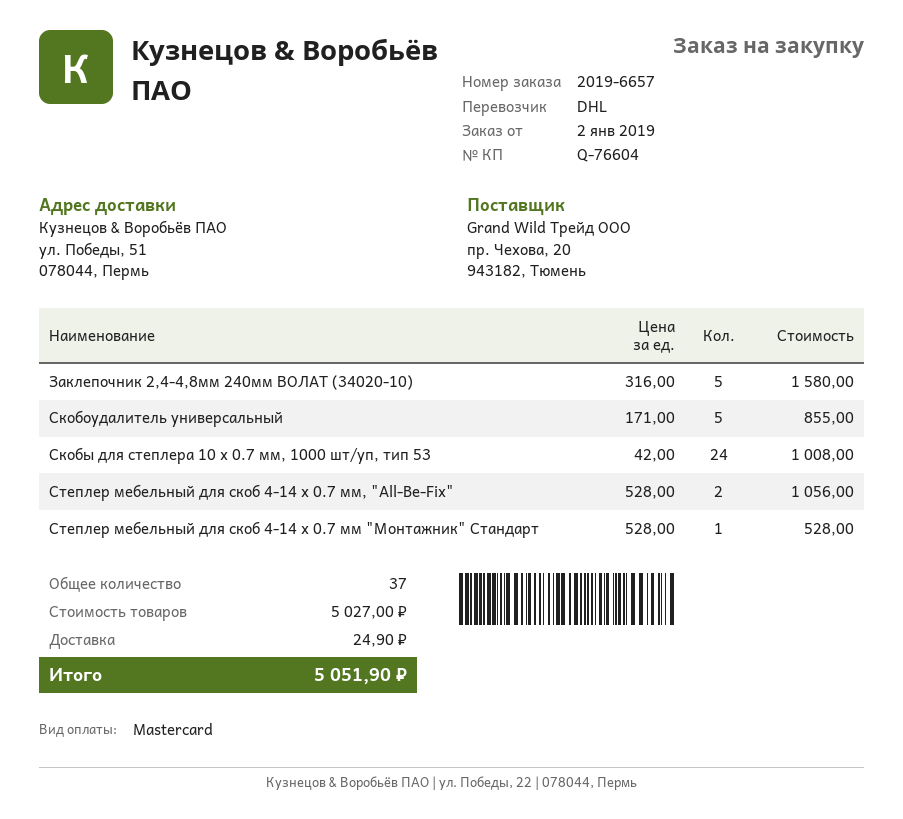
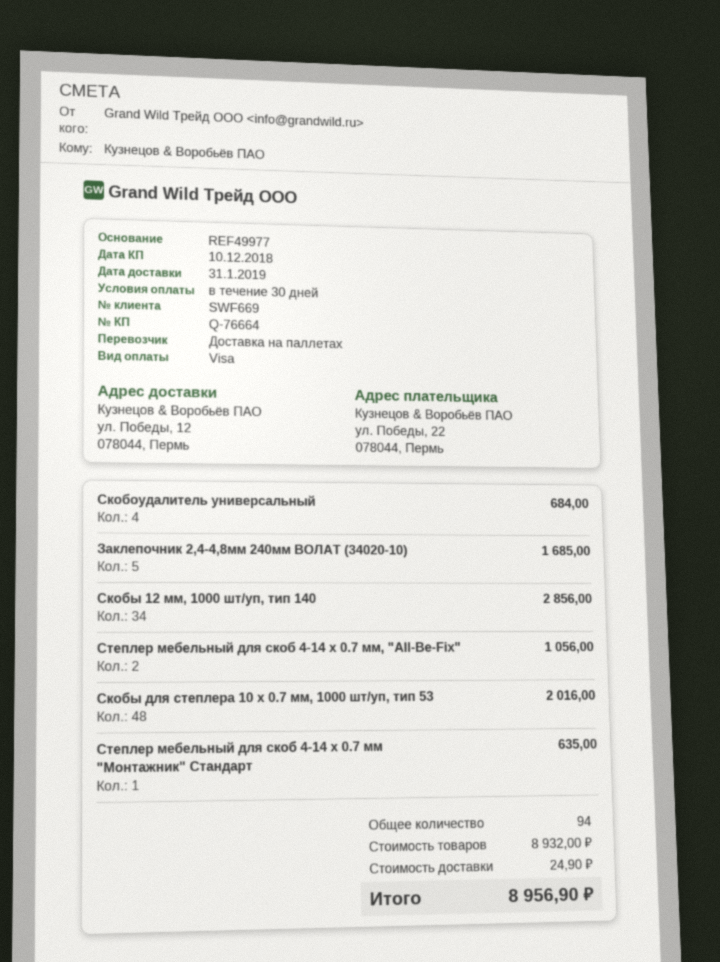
quote number: Q-76604 -> Q-76664
payment method: Mastercard -> Visa
shipping method: DHL -> pallet freight
ship to: ул. Победы, 51, 078044, Пермь -> ул. Победы, 12, 078044, Пермь
Заклепочник 2,4-4,8мм 240мм ВОЛАТ (34020-10): 5 for 1580.00 -> 5 for 1685.00
Скобоудалитель универсальный: 5 for 855.00 -> 4 for 684.00
Скобы для степлера 10 х 0.7 мм, 1000 шт/уп, тип 53: 24 for 1008.00 -> 48 for 2016.00
Степлер мебельный для скоб 4-14 х 0.7 мм "Монтажник" Стандарт: 1 for 528.00 -> 1 for 635.00
Скобы 12 мм, 1000 шт/уп, тип 140: none -> 34 for 2856.00
total quantity: 37 -> 94
subtotal: 5027.00 -> 8932.00
total: 5051.90 -> 8956.90

